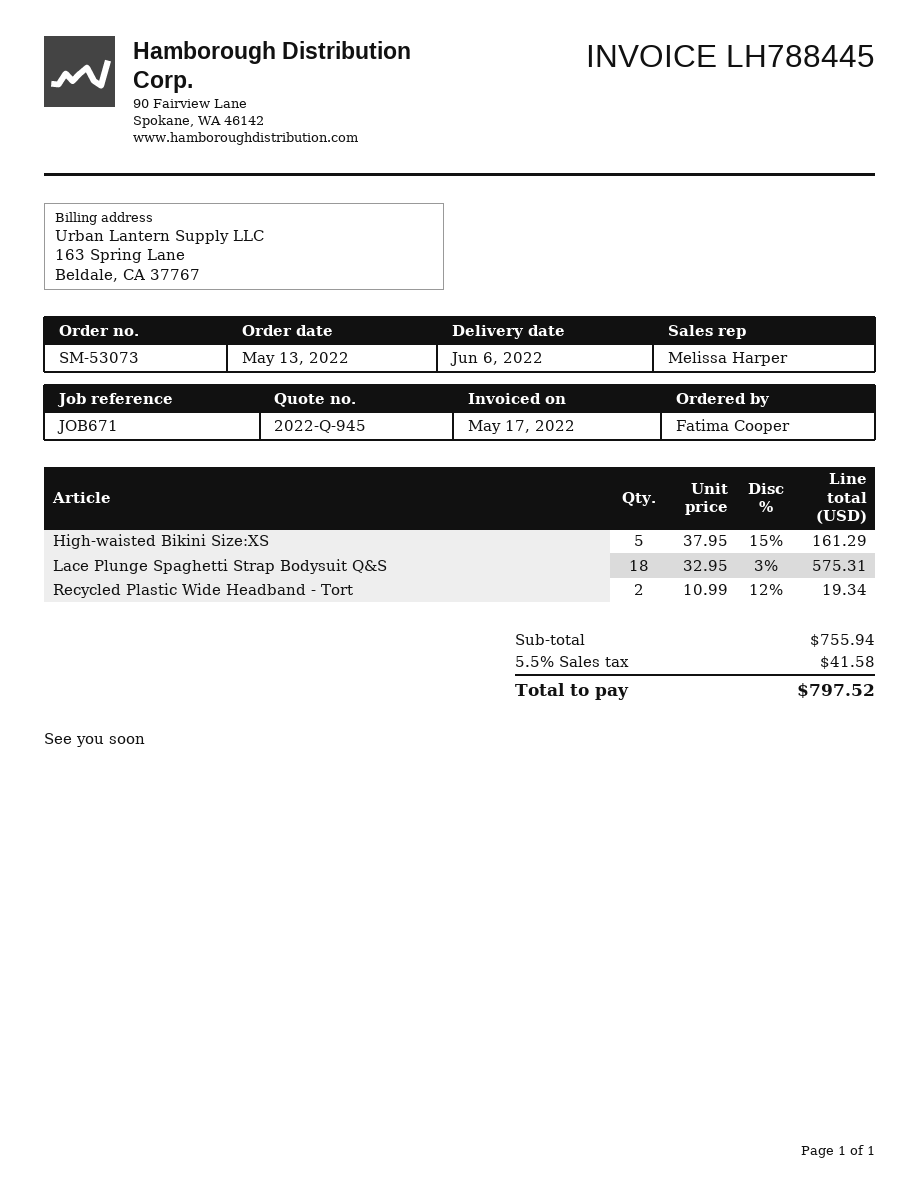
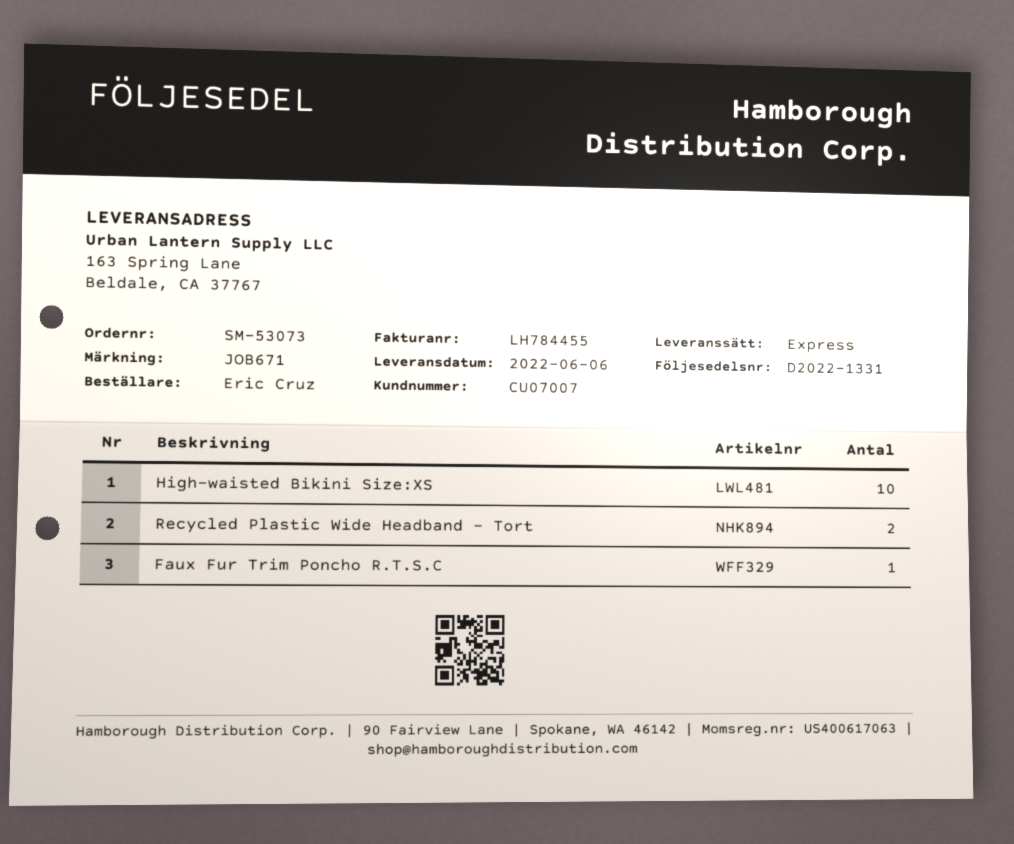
invoice number: LH788445 -> LH784455
ordered by: Fatima Cooper -> Eric Cruz
High-waisted Bikini Size:XS: 5 -> 10
Lace Plunge Spaghetti Strap Bodysuit Q&S: 18 -> none
Faux Fur Trim Poncho R.T.S.C: none -> 1

